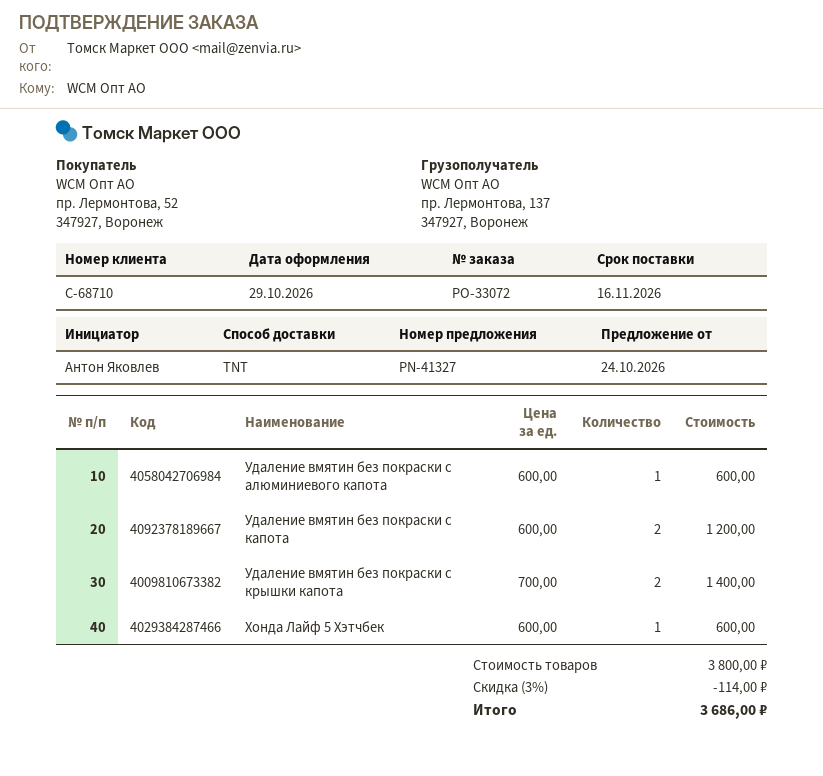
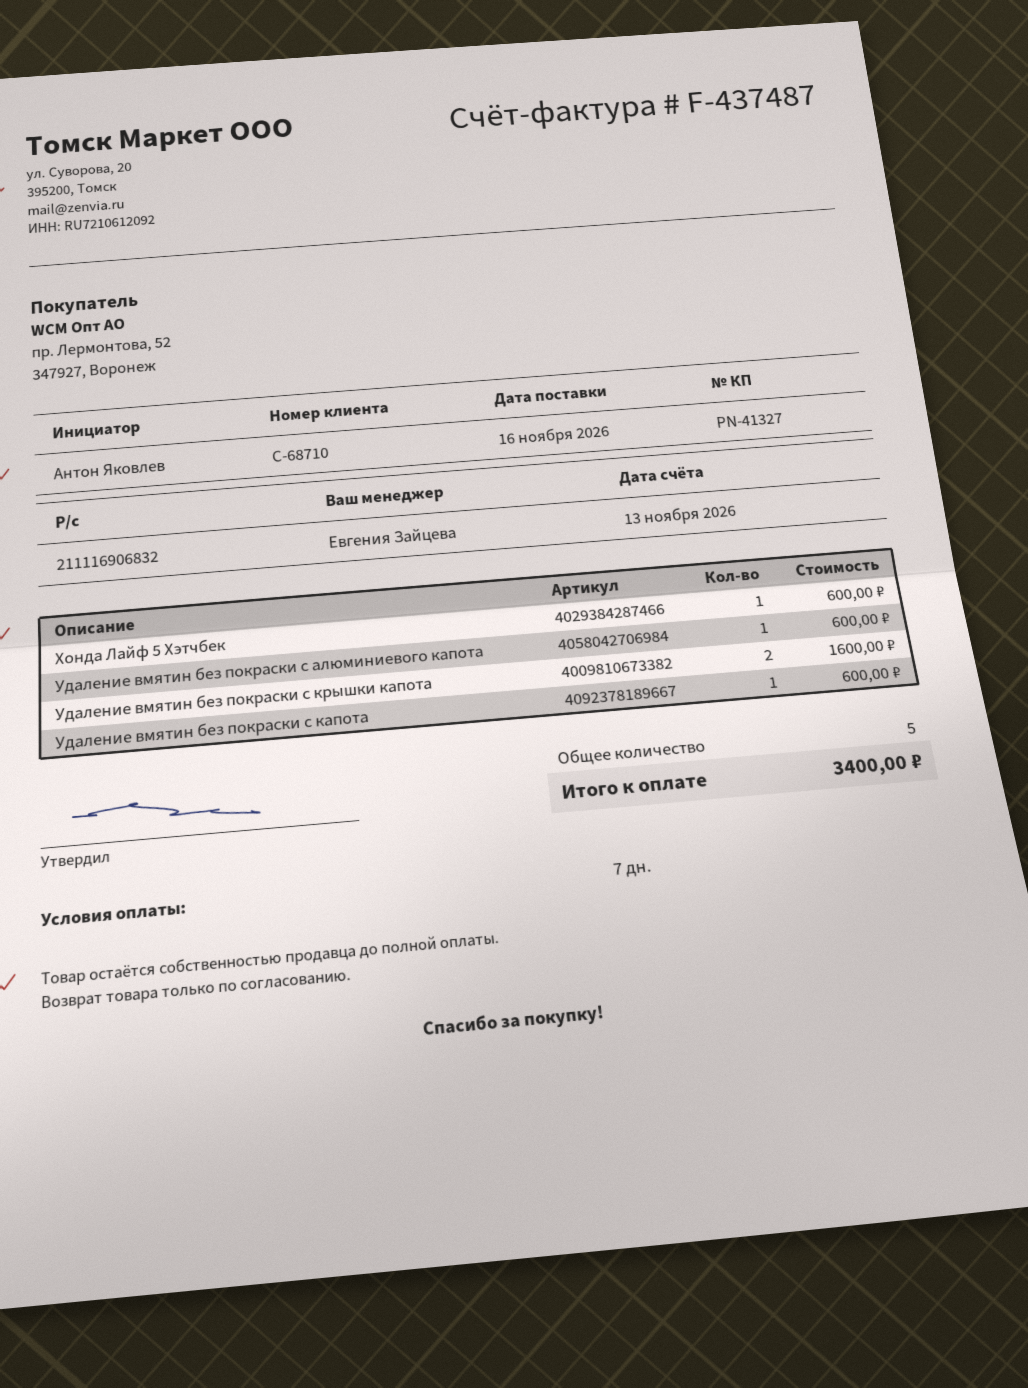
Удаление вмятин без покраски с капота: 2 for 1200.00 -> 1 for 600.00
Удаление вмятин без покраски с крышки капота: 2 for 1400.00 -> 2 for 1600.00
discount: 3% = 114.00 -> none
total: 3686.00 -> 3400.00

